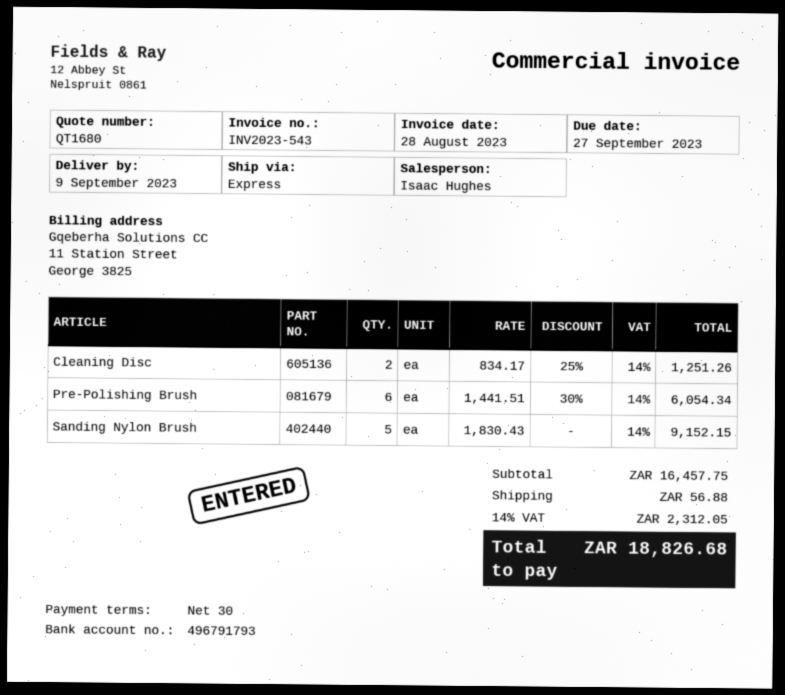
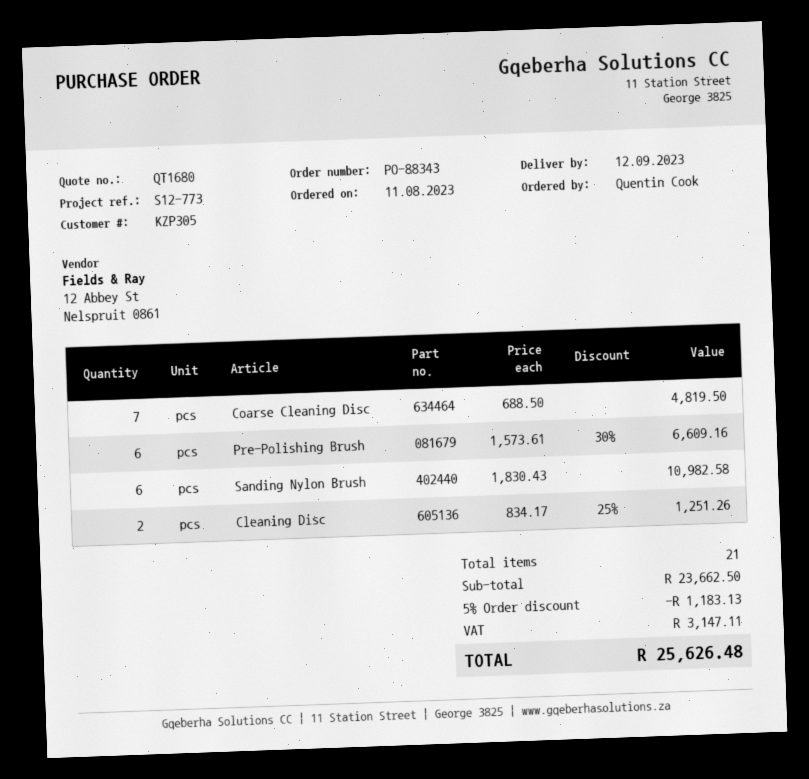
delivery date: 2023-09-09 -> 2023-09-12
Pre-Polishing Brush: 6 x 1441.51 - 30% = 6054.34 -> 6 x 1573.61 - 30% = 6609.16
Sanding Nylon Brush: 5 x 1830.43 = 9152.15 -> 6 x 1830.43 = 10982.58
Coarse Cleaning Disc: none -> 7 x 688.50 = 4819.50
subtotal: 16457.75 -> 23662.50
discount: none -> 5% = 1183.13
shipping: 56.88 -> none
tax: 2312.05 -> 3147.11
total: 18826.68 -> 25626.48

